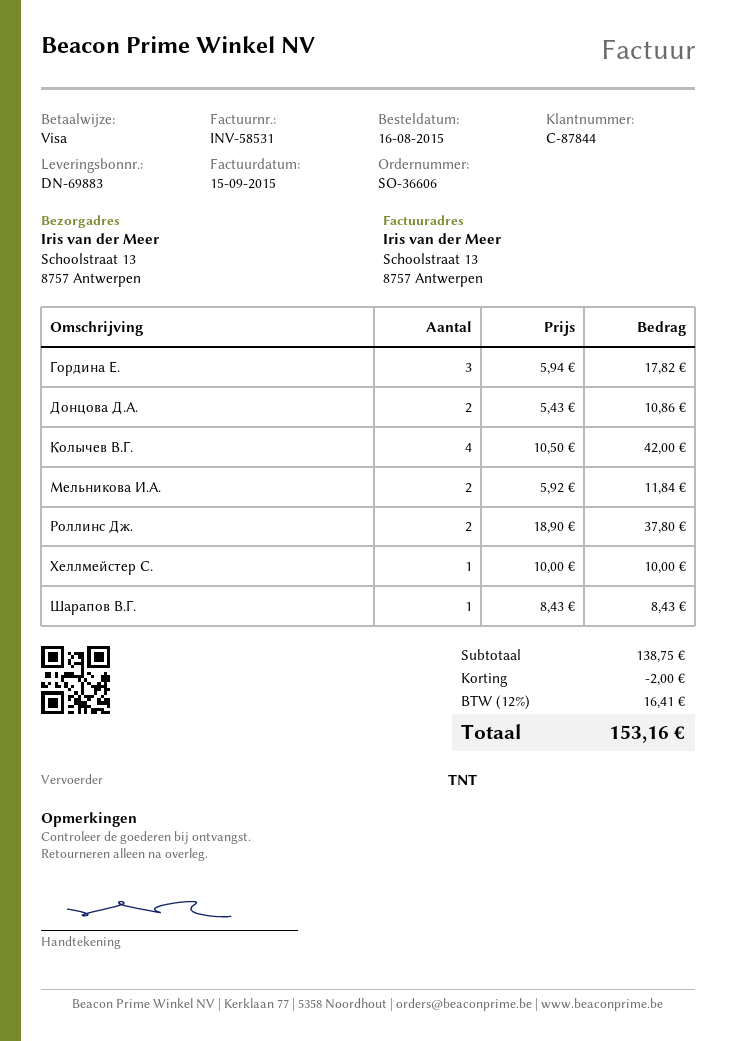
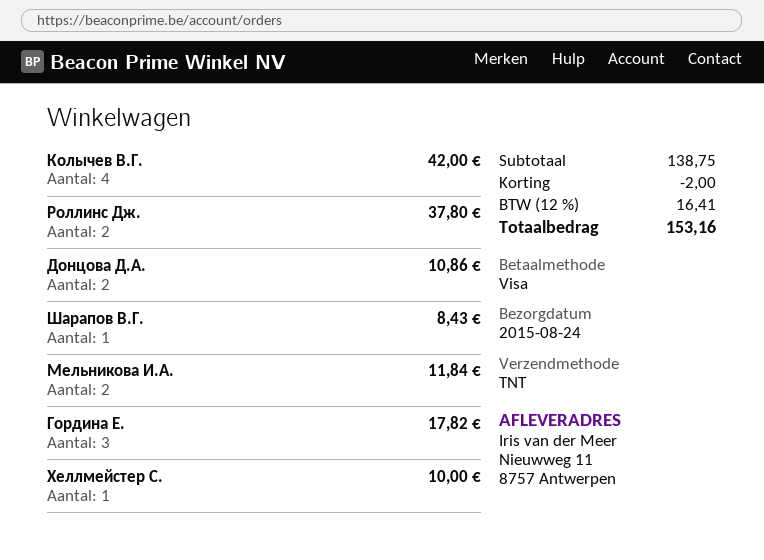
ship to: Schoolstraat 13, 8757 Antwerpen -> Nieuwweg 11, 8757 Antwerpen

